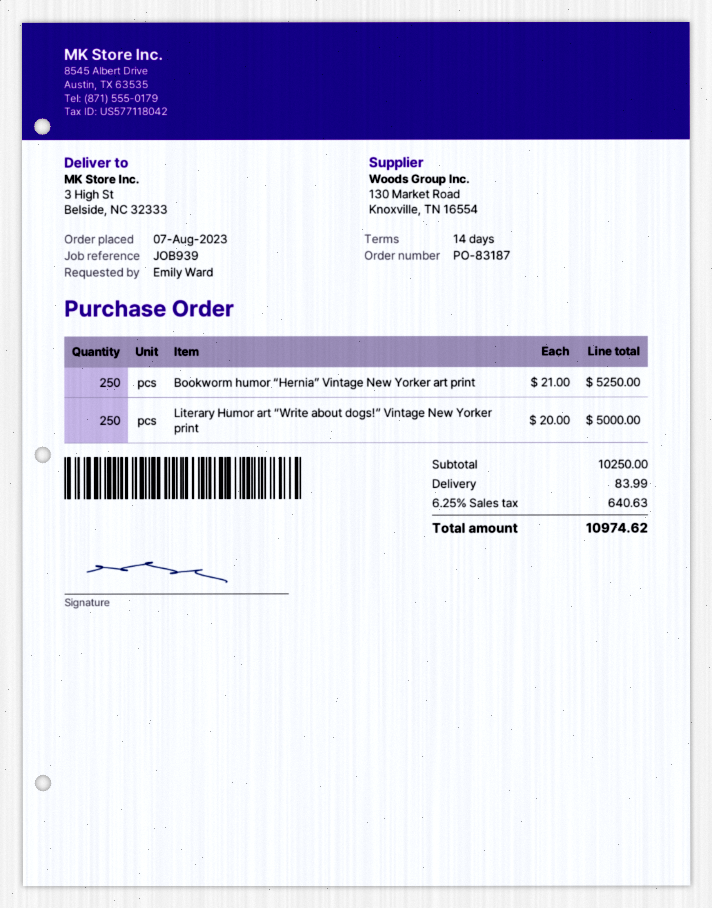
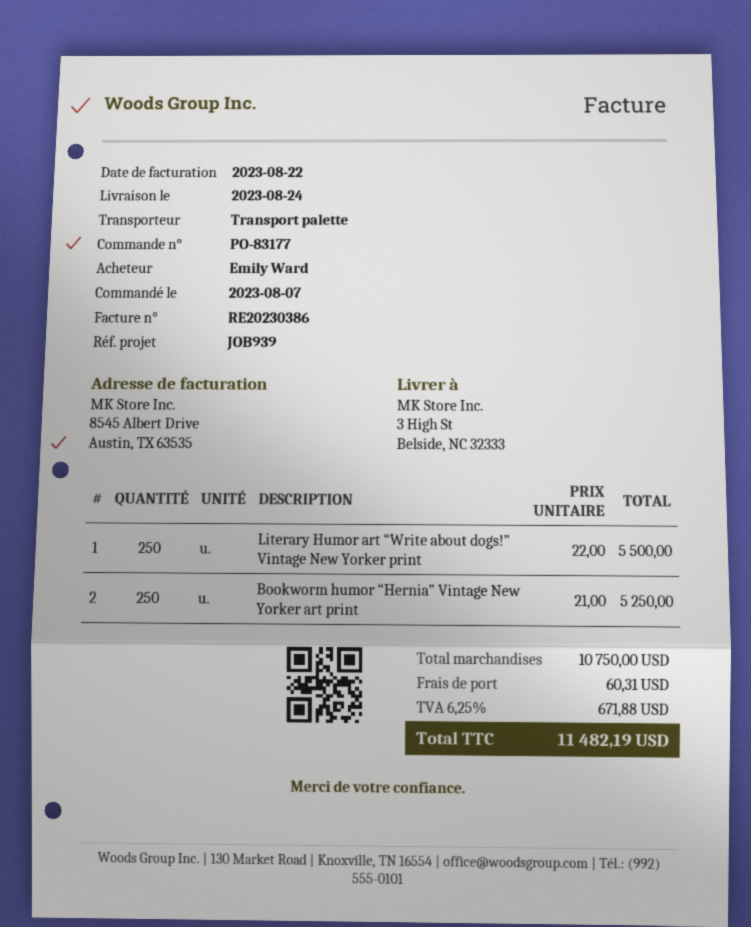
order number: PO-83187 -> PO-83177
Literary Humor art “Write about dogs!” Vintage New Yorker print: 250 x 20.00 = 5000.00 -> 250 x 22.00 = 5500.00
subtotal: 10250.00 -> 10750.00
shipping: 83.99 -> 60.31
tax: 6.25% = 640.63 -> 6.25% = 671.88
total: 10974.62 -> 11482.19

